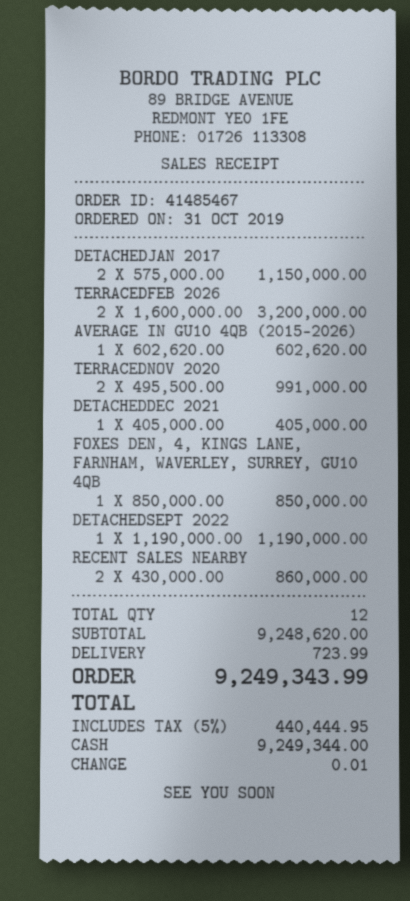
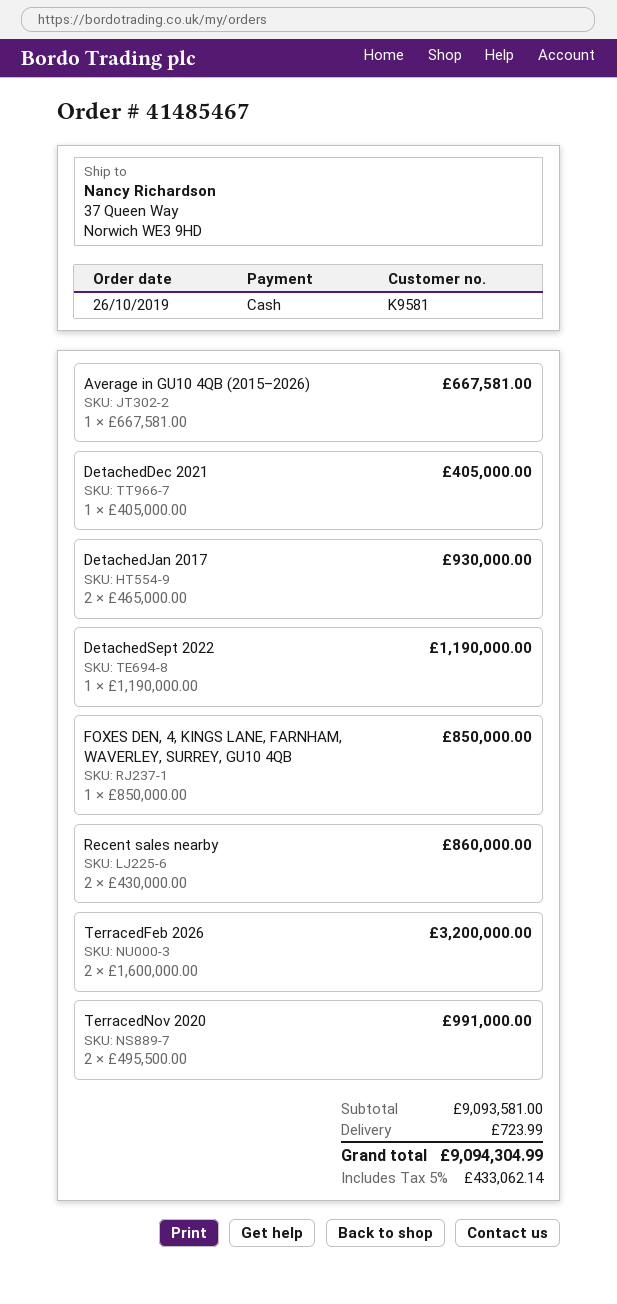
order date: 2019-10-31 -> 2019-10-26
DETACHEDJAN 2017: 2 x 575000.00 = 1150000.00 -> 2 x 465000.00 = 930000.00
AVERAGE IN GU10 4QB (2015–2026): 1 x 602620.00 = 602620.00 -> 1 x 667581.00 = 667581.00
subtotal: 9248620.00 -> 9093581.00
tax: 5% = 440444.95 -> 5% = 433062.14
total: 9249343.99 -> 9094304.99

